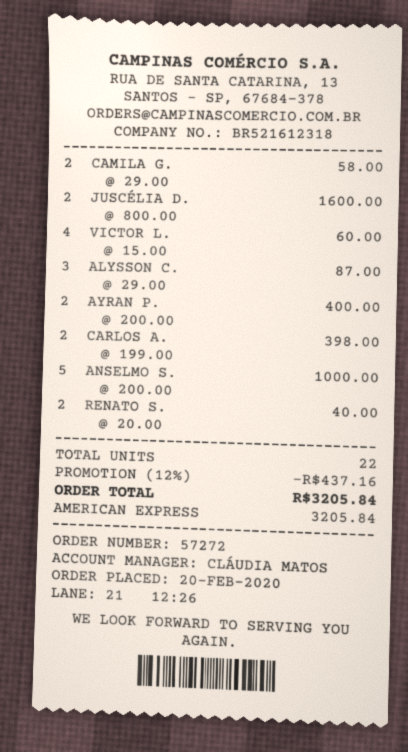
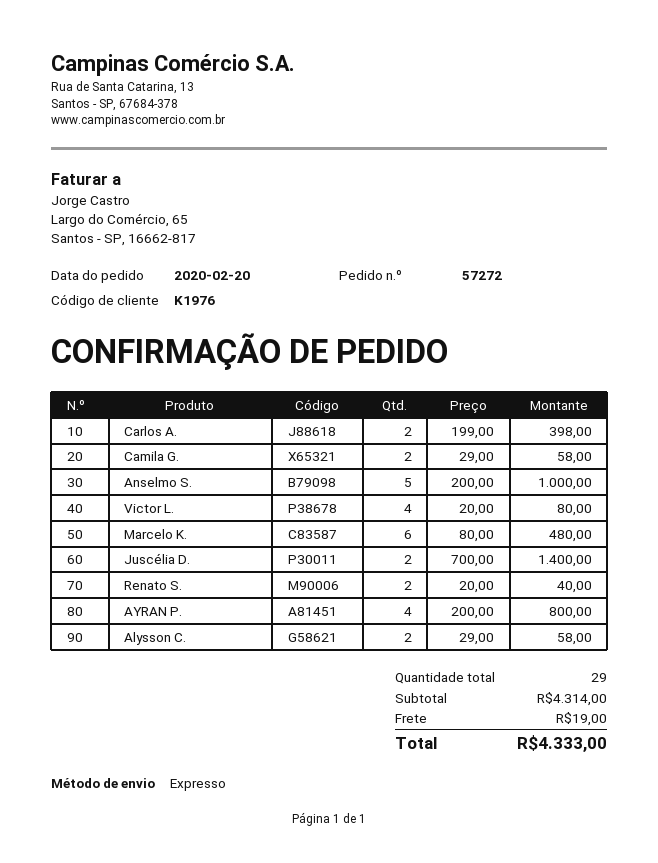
JUSCÉLIA D.: 2 x 800.00 = 1600.00 -> 2 x 700.00 = 1400.00
VICTOR L.: 4 x 15.00 = 60.00 -> 4 x 20.00 = 80.00
ALYSSON C.: 3 x 29.00 = 87.00 -> 2 x 29.00 = 58.00
AYRAN P.: 2 x 200.00 = 400.00 -> 4 x 200.00 = 800.00
Marcelo K.: none -> 6 x 80.00 = 480.00
total quantity: 22 -> 29
discount: 12% = 437.16 -> none
shipping: none -> 19.00
total: 3205.84 -> 4333.00

